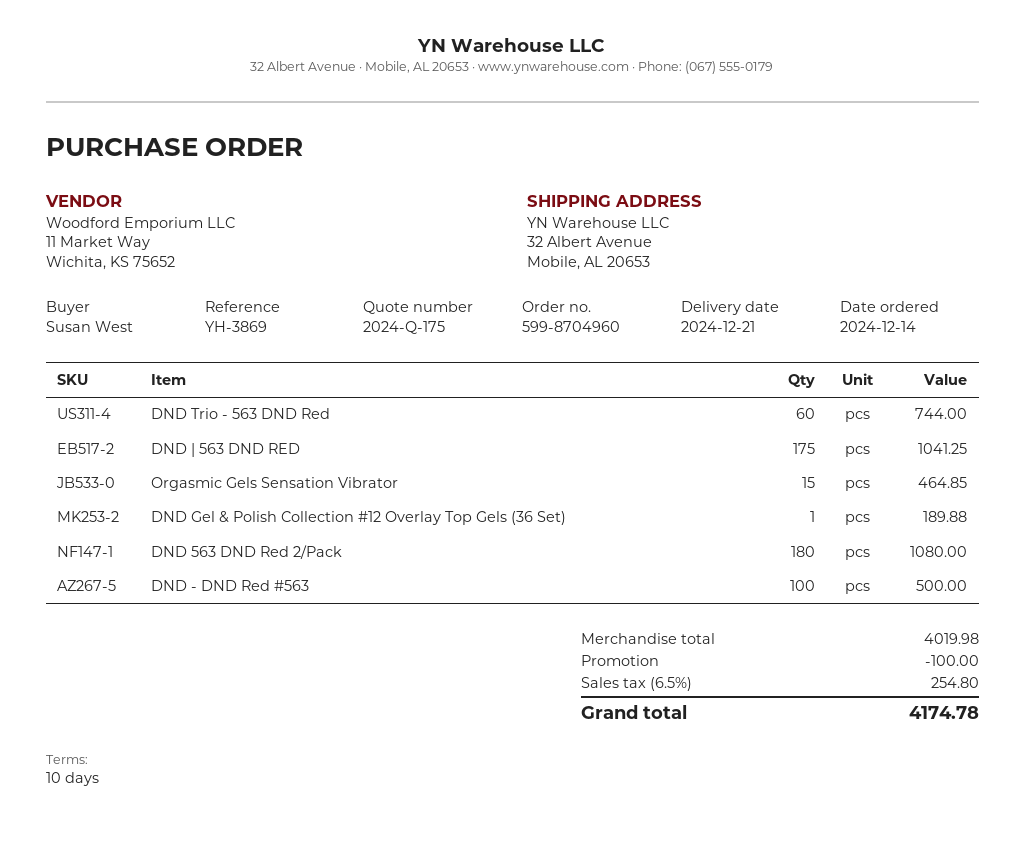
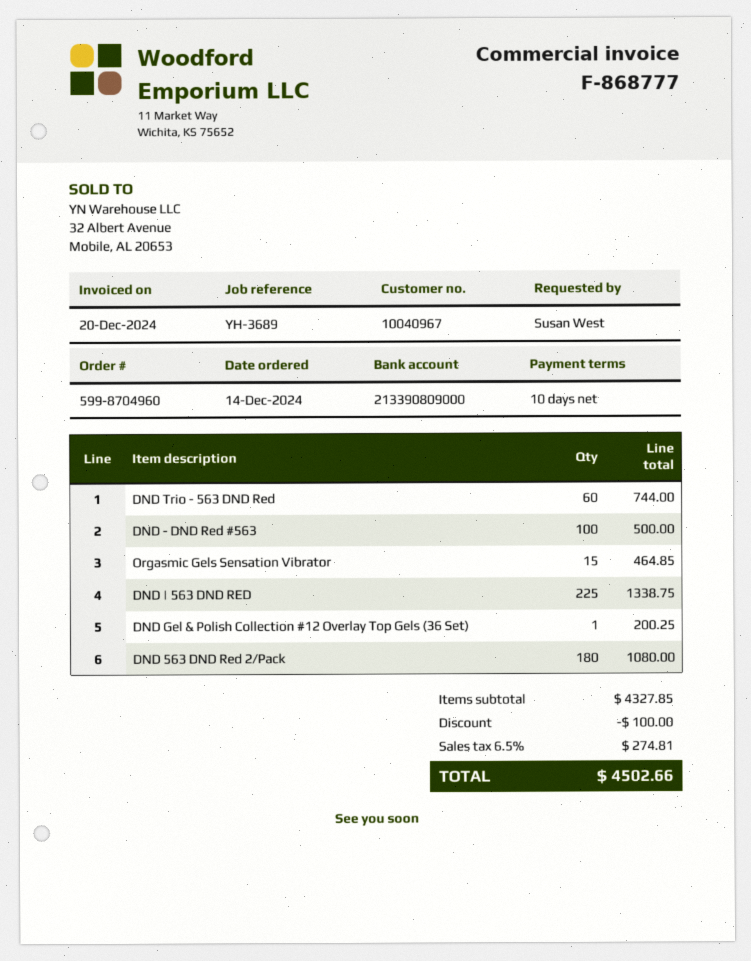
reference: YH-3869 -> YH-3689
DND | 563 DND RED: 175 for 1041.25 -> 225 for 1338.75
DND Gel & Polish Collection #12 Overlay Top Gels (36 Set): 1 for 189.88 -> 1 for 200.25
subtotal: 4019.98 -> 4327.85
tax: 6.5% = 254.80 -> 6.5% = 274.81
total: 4174.78 -> 4502.66

